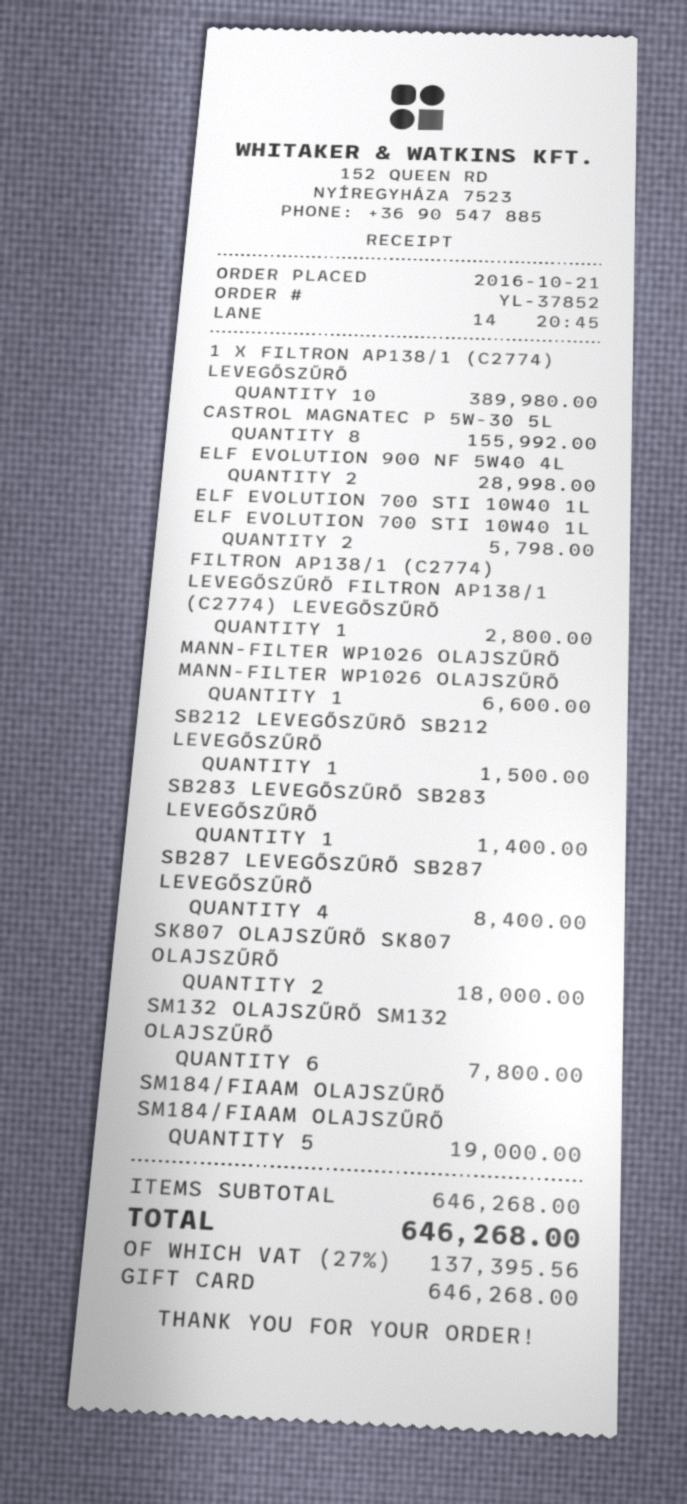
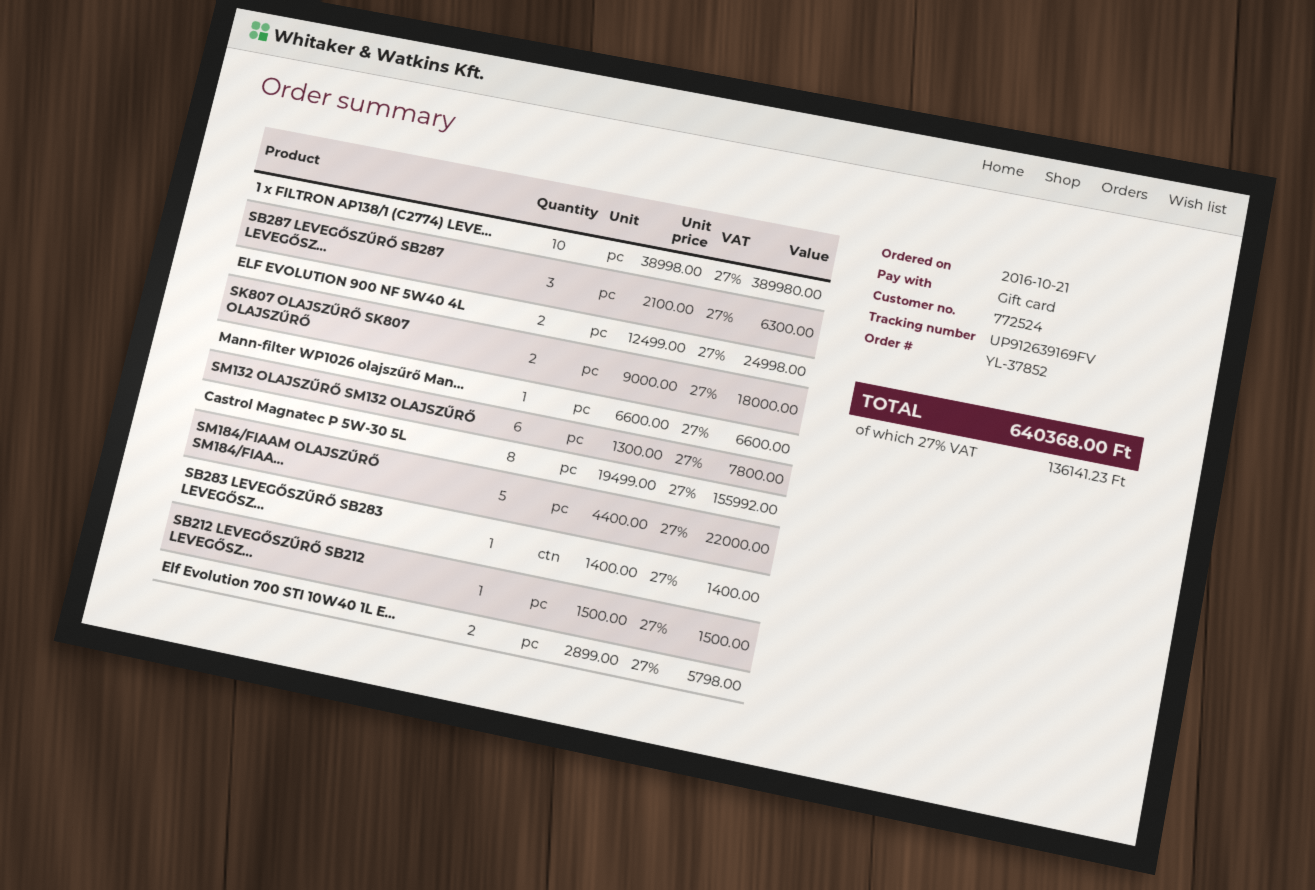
ELF EVOLUTION 900 NF 5W40 4L: 2 for 28998.00 -> 2 for 24998.00
FILTRON AP138/1 (C2774) LEVEGŐSZŰRŐ FILTRON AP138/1 (C2774) LEVEGŐSZŰRŐ: 1 for 2800.00 -> none
SB287 LEVEGŐSZŰRŐ SB287 LEVEGŐSZŰRŐ: 4 for 8400.00 -> 3 for 6300.00
SM184/FIAAM OLAJSZŰRŐ SM184/FIAAM OLAJSZŰRŐ: 5 for 19000.00 -> 5 for 22000.00
tax: 27% = 137395.56 -> 27% = 136141.23
total: 646268.00 -> 640368.00

